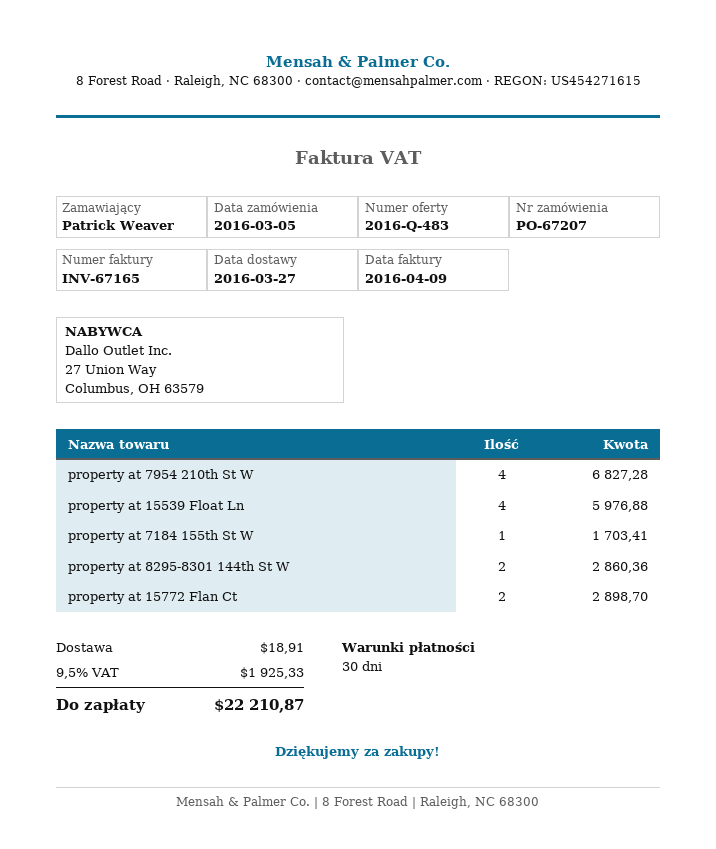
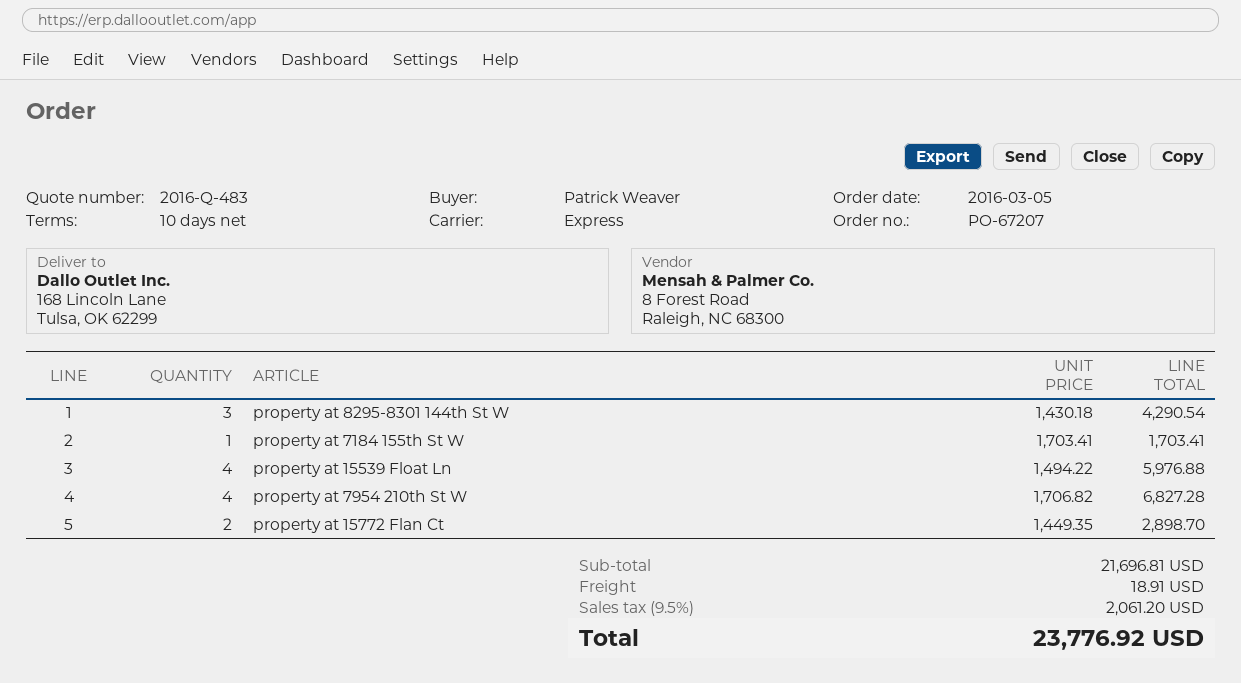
payment terms: 30 days -> 10 days
property at 8295-8301 144th St W: 2 for 2860.36 -> 3 for 4290.54
tax: 9.5% = 1925.33 -> 9.5% = 2061.20
total: 22210.87 -> 23776.92

